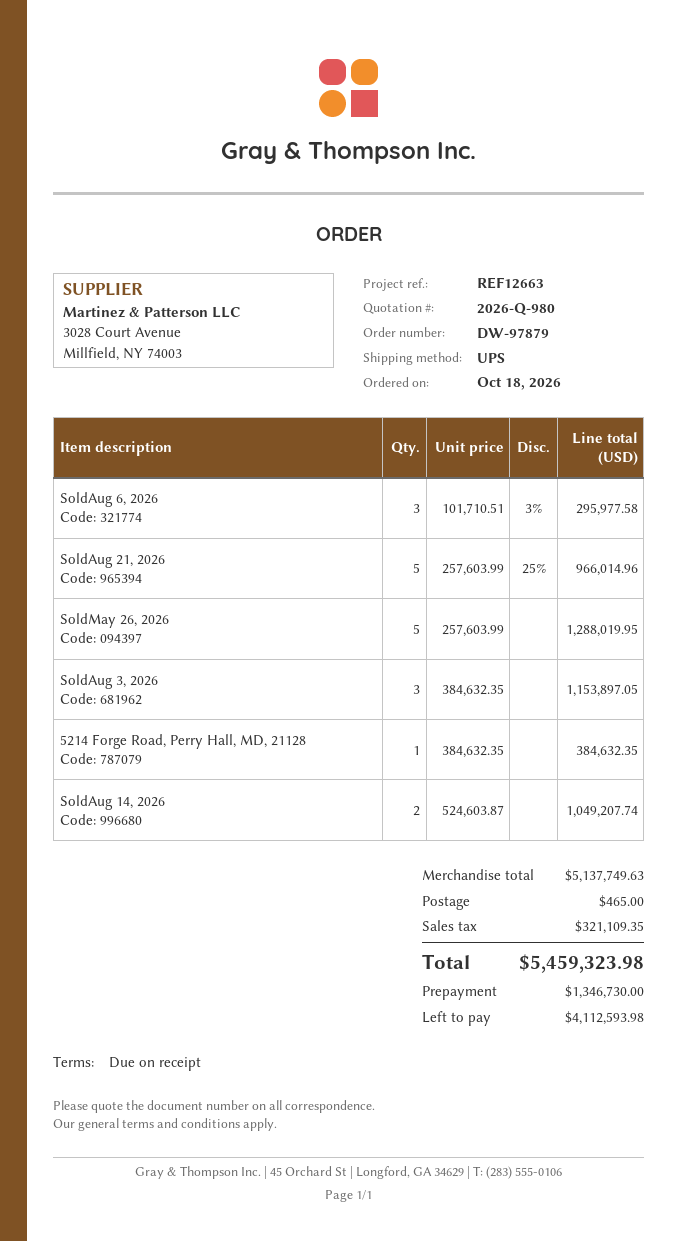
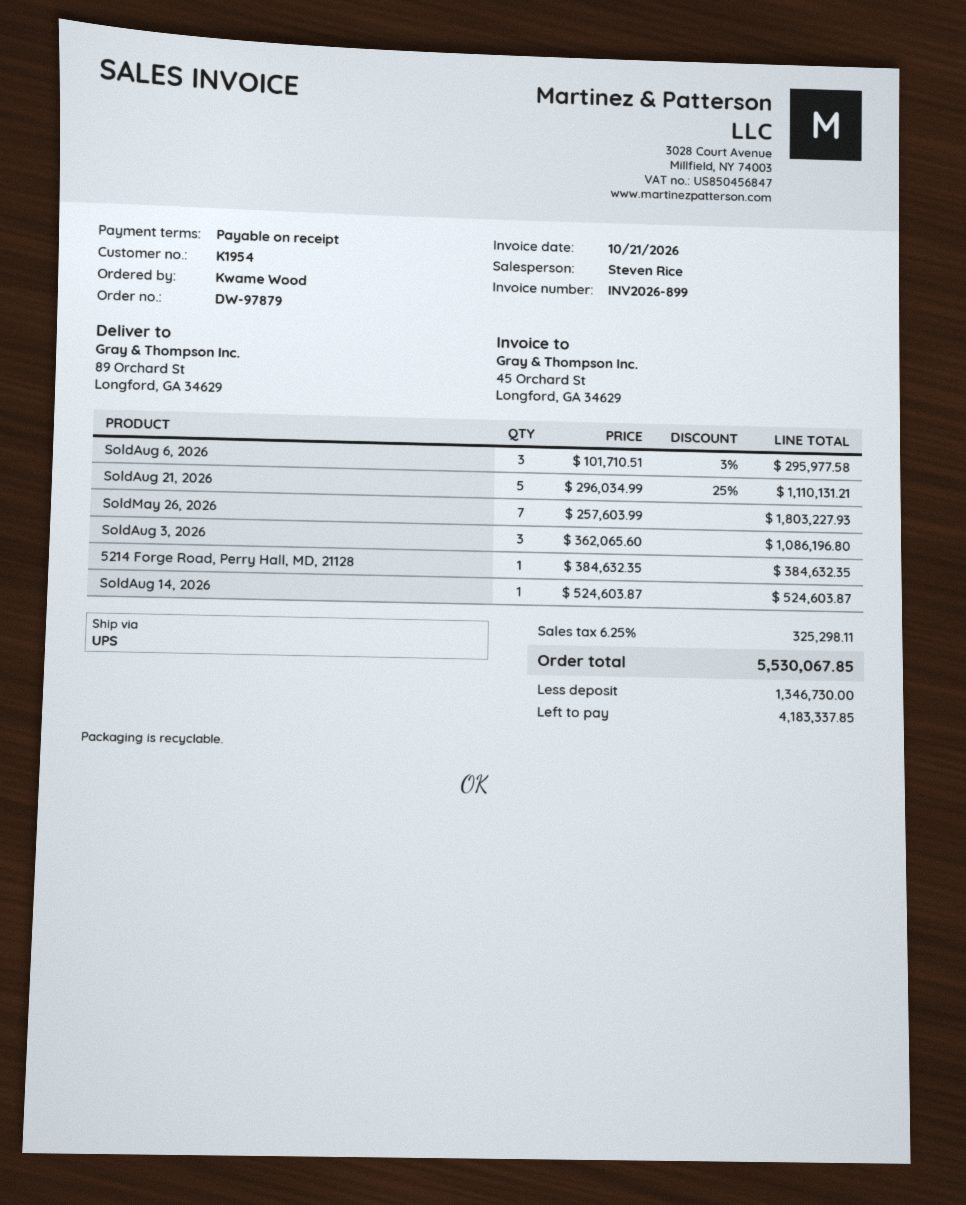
SoldAug 21, 2026: 5 x 257603.99 - 25% = 966014.96 -> 5 x 296034.99 - 25% = 1110131.21
SoldMay 26, 2026: 5 x 257603.99 = 1288019.95 -> 7 x 257603.99 = 1803227.93
SoldAug 3, 2026: 3 x 384632.35 = 1153897.05 -> 3 x 362065.60 = 1086196.80
SoldAug 14, 2026: 2 x 524603.87 = 1049207.74 -> 1 x 524603.87 = 524603.87
shipping: 465.00 -> none
tax: 321109.35 -> 325298.11
total: 5459323.98 -> 5530067.85
balance: 4112593.98 -> 4183337.85

